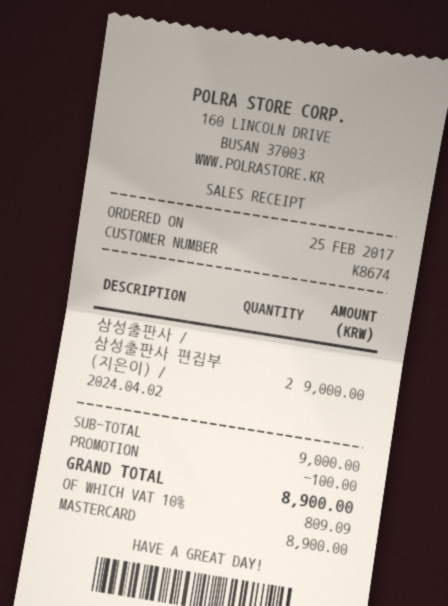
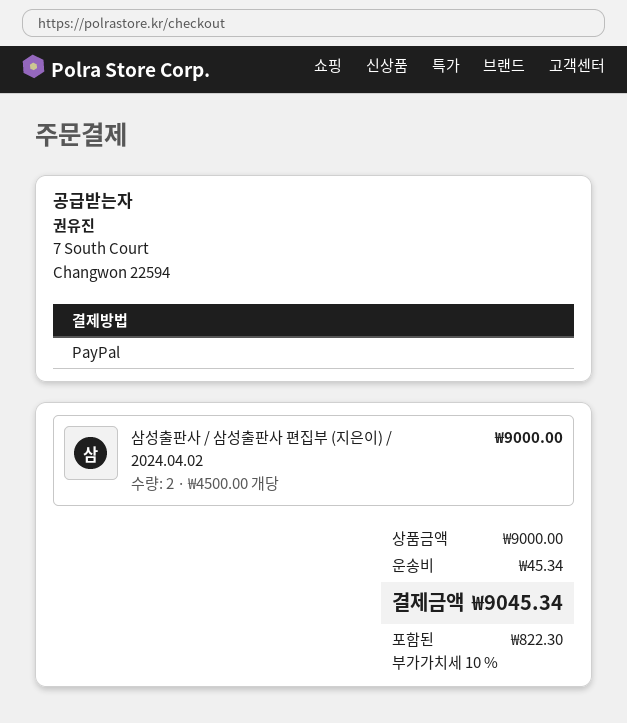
payment method: Mastercard -> PayPal
discount: 100.00 -> none
shipping: none -> 45.34
tax: 10% = 809.09 -> 10% = 822.30
total: 8900.00 -> 9045.34

